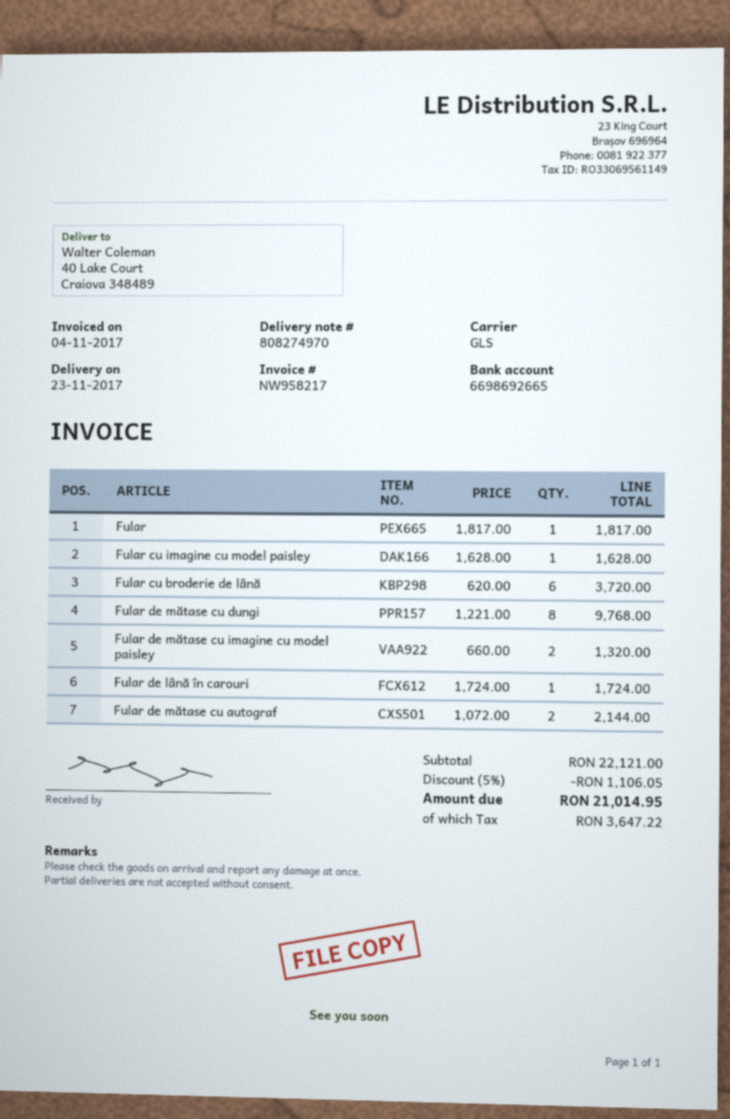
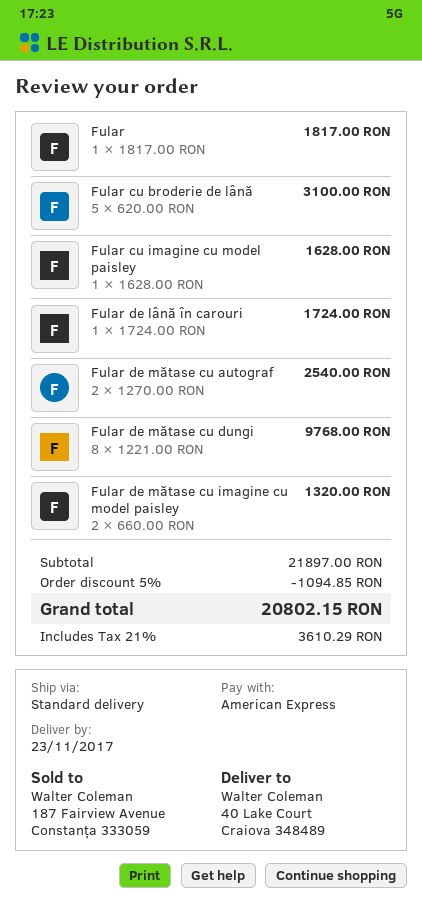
shipping method: GLS -> standard
Fular cu broderie de lână: 6 x 620.00 = 3720.00 -> 5 x 620.00 = 3100.00
Fular de mătase cu autograf: 2 x 1072.00 = 2144.00 -> 2 x 1270.00 = 2540.00
subtotal: 22121.00 -> 21897.00
discount: 5% = 1106.05 -> 5% = 1094.85
tax: 3647.22 -> 3610.29
total: 21014.95 -> 20802.15

